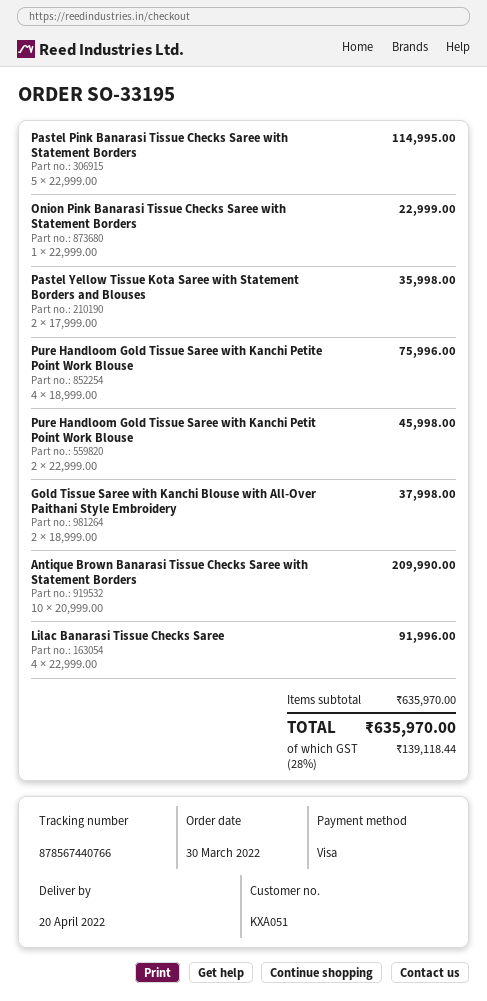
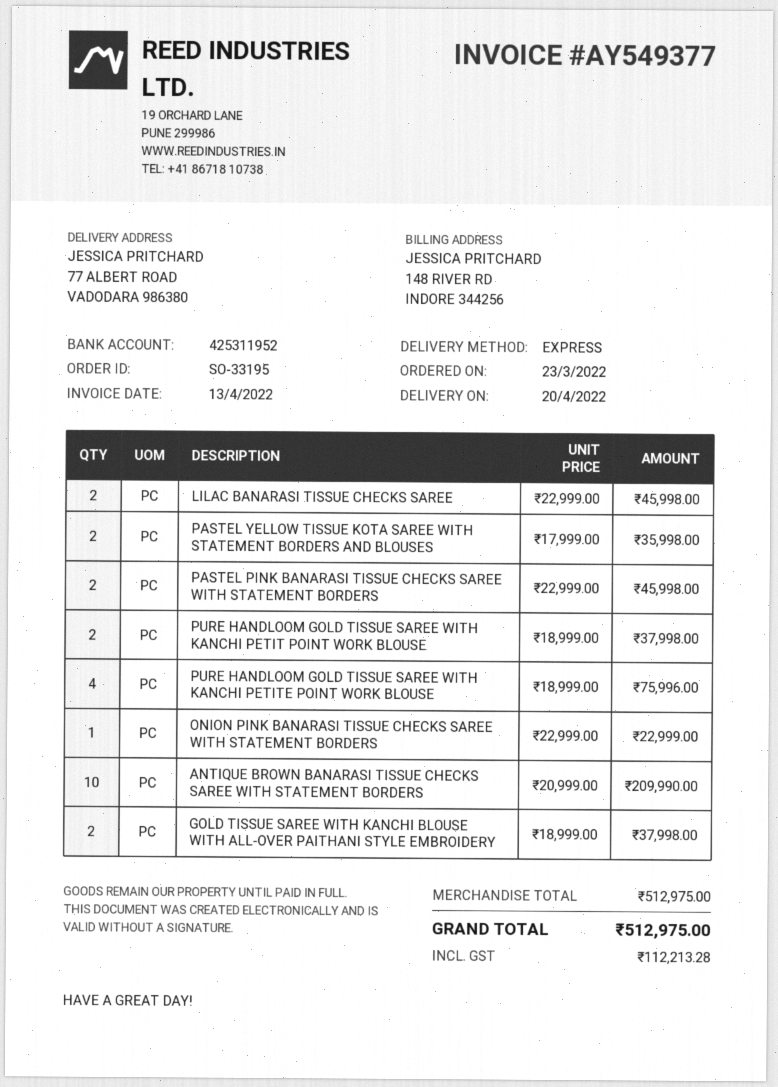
order date: 2022-03-30 -> 2022-03-23
Pastel Pink Banarasi Tissue Checks Saree with Statement Borders: 5 x 22999.00 = 114995.00 -> 2 x 22999.00 = 45998.00
Pure Handloom Gold Tissue Saree with Kanchi Petit Point Work Blouse: 2 x 22999.00 = 45998.00 -> 2 x 18999.00 = 37998.00
Lilac Banarasi Tissue Checks Saree: 4 x 22999.00 = 91996.00 -> 2 x 22999.00 = 45998.00
subtotal: 635970.00 -> 512975.00
tax: 139118.44 -> 112213.28
total: 635970.00 -> 512975.00

